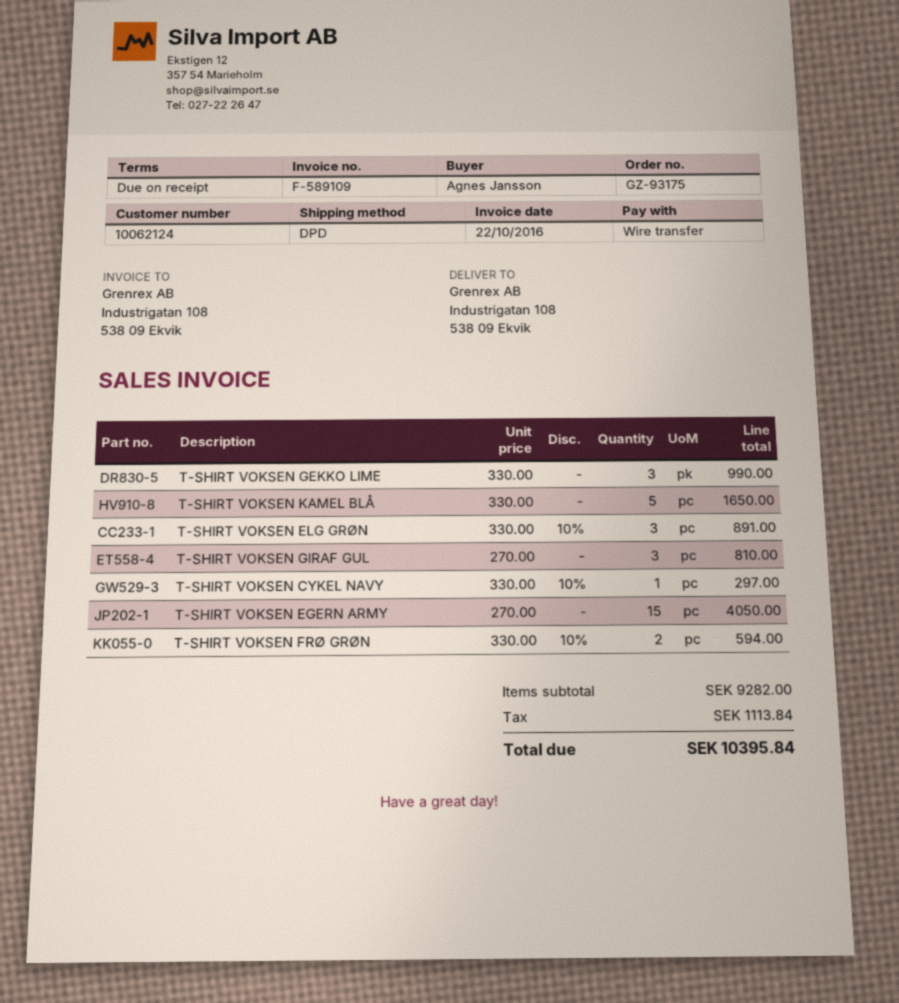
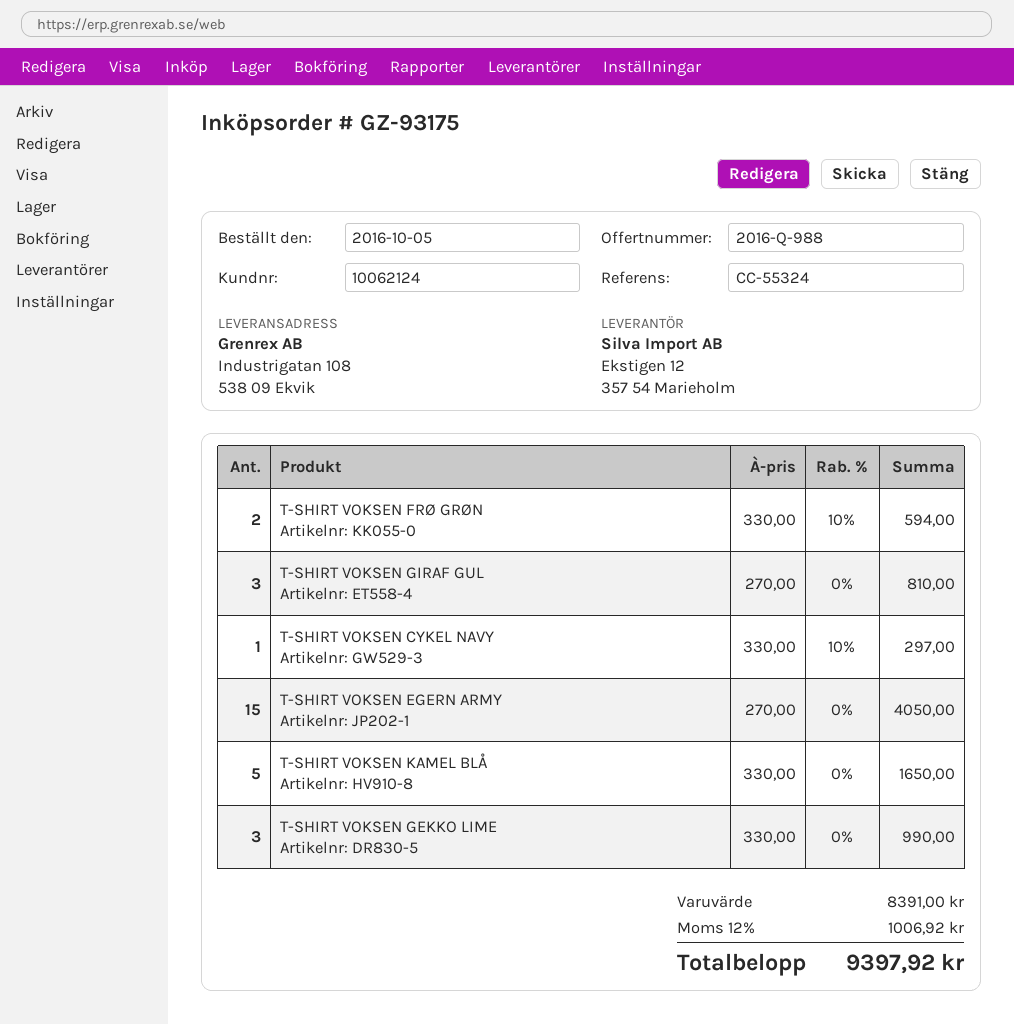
T-SHIRT VOKSEN ELG GRØN: 3 x 330.00 - 10% = 891.00 -> none
subtotal: 9282.00 -> 8391.00
tax: 1113.84 -> 1006.92
total: 10395.84 -> 9397.92

